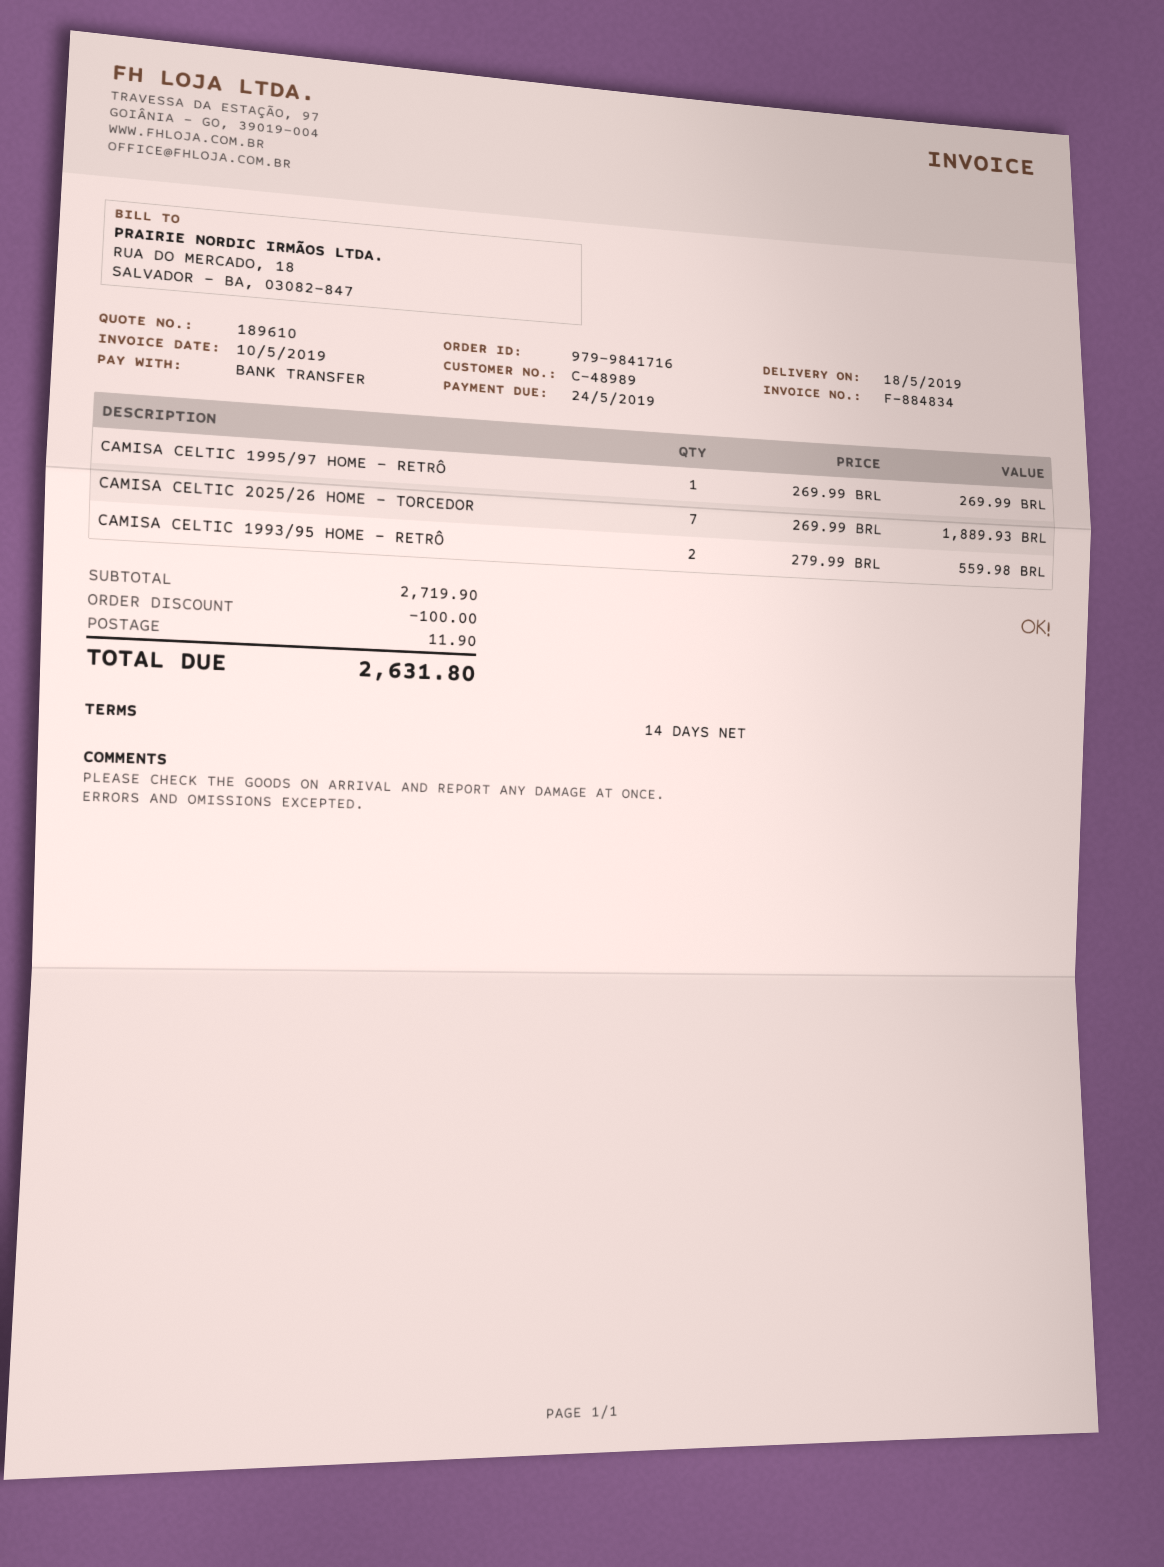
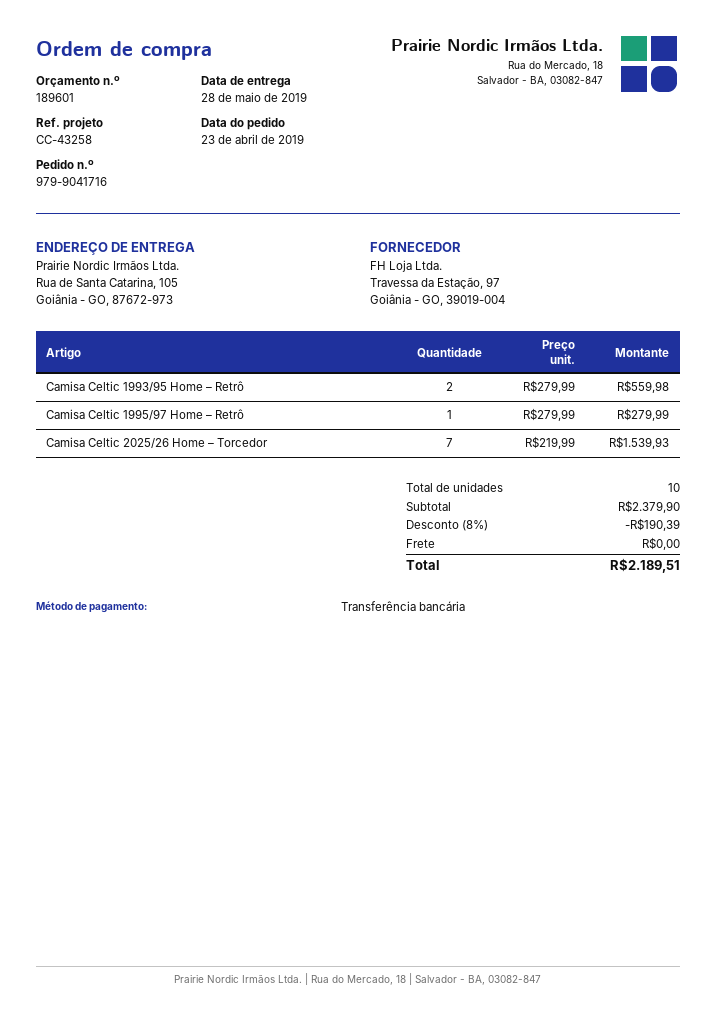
quote number: 189610 -> 189601
order number: 979-9841716 -> 979-9041716
delivery date: 2019-05-18 -> 2019-05-28
CAMISA CELTIC 1995/97 HOME – RETRÔ: 1 x 269.99 = 269.99 -> 1 x 279.99 = 279.99
CAMISA CELTIC 2025/26 HOME – TORCEDOR: 7 x 269.99 = 1889.93 -> 7 x 219.99 = 1539.93
subtotal: 2719.90 -> 2379.90
discount: 100.00 -> 190.39
shipping: 11.90 -> 0.00
total: 2631.80 -> 2189.51

